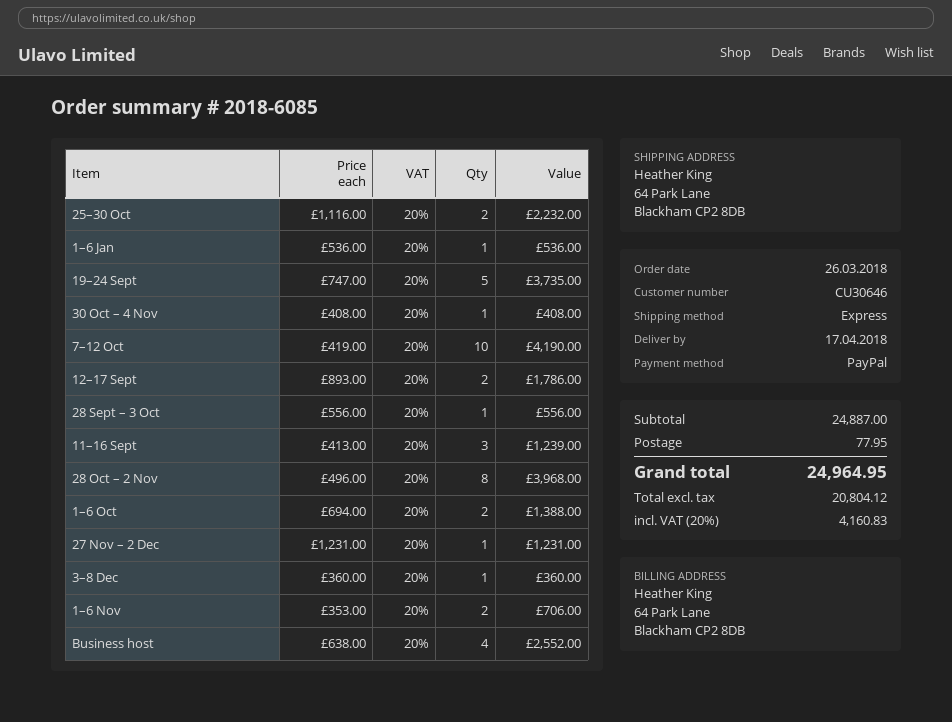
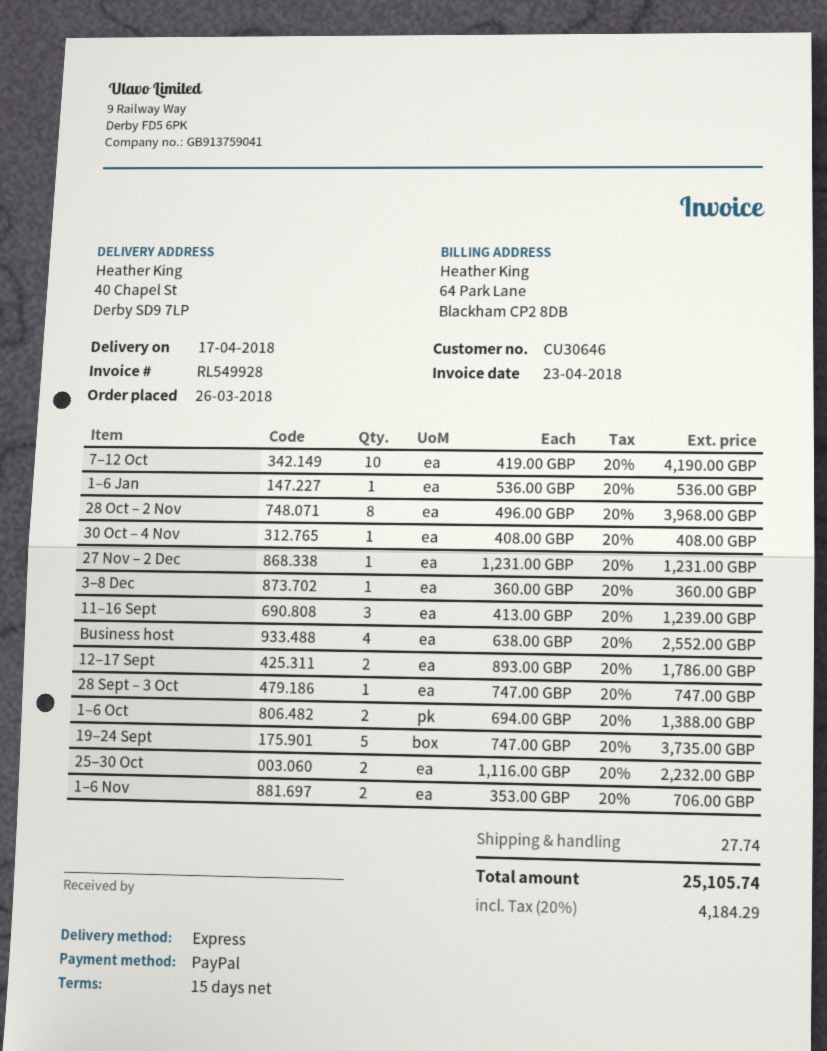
ship to: 64 Park Lane, Blackham CP2 8DB -> 40 Chapel St, Derby SD9 7LP
28 Sept – 3 Oct: 1 x 556.00 = 556.00 -> 1 x 747.00 = 747.00
shipping: 77.95 -> 27.74
tax: 20% = 4160.83 -> 20% = 4184.29
total: 24964.95 -> 25105.74

